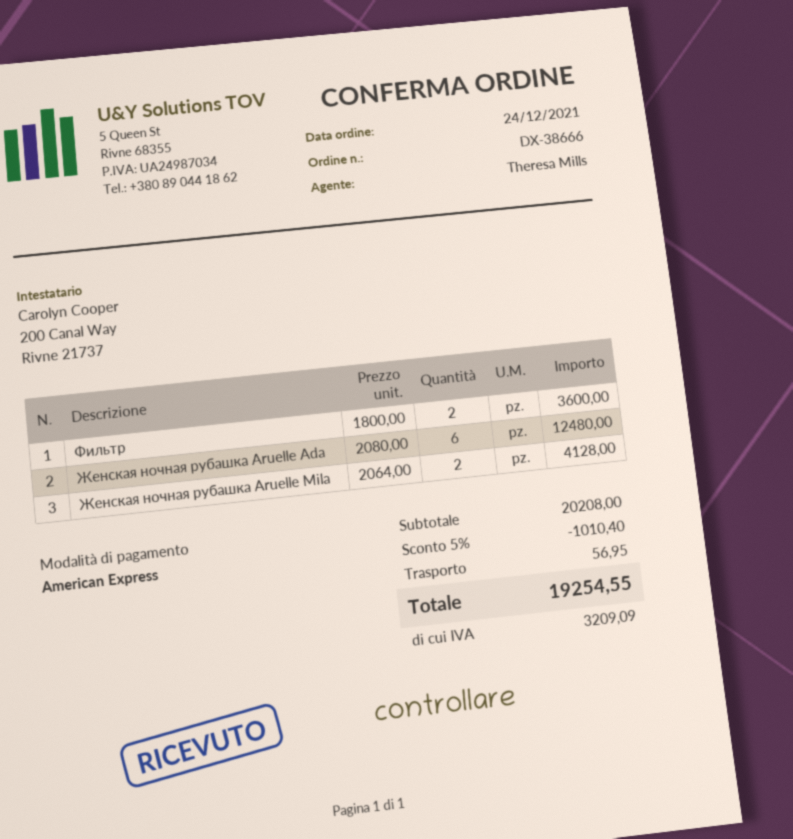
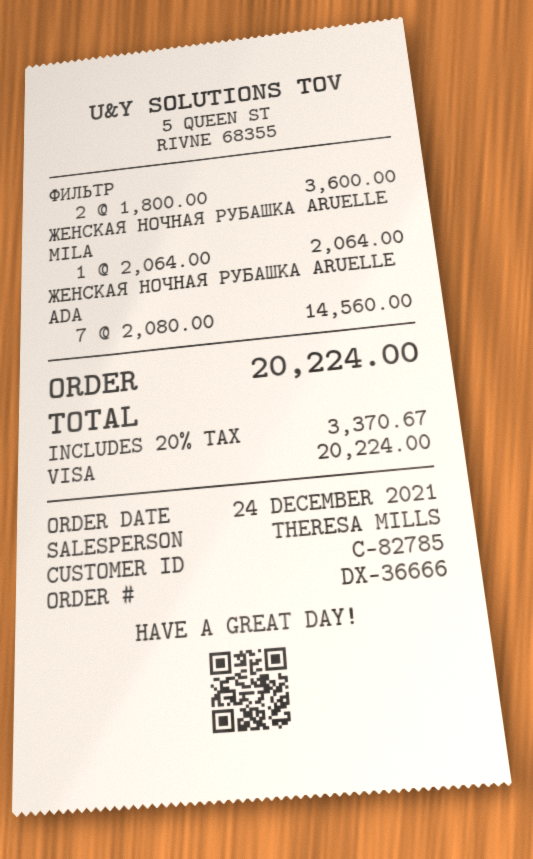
order number: DX-38666 -> DX-36666
payment method: American Express -> Visa
Женская ночная рубашка Aruelle Ada: 6 x 2080.00 = 12480.00 -> 7 x 2080.00 = 14560.00
Женская ночная рубашка Aruelle Mila: 2 x 2064.00 = 4128.00 -> 1 x 2064.00 = 2064.00
discount: 5% = 1010.40 -> none
shipping: 56.95 -> none
tax: 3209.09 -> 3370.67
total: 19254.55 -> 20224.00

